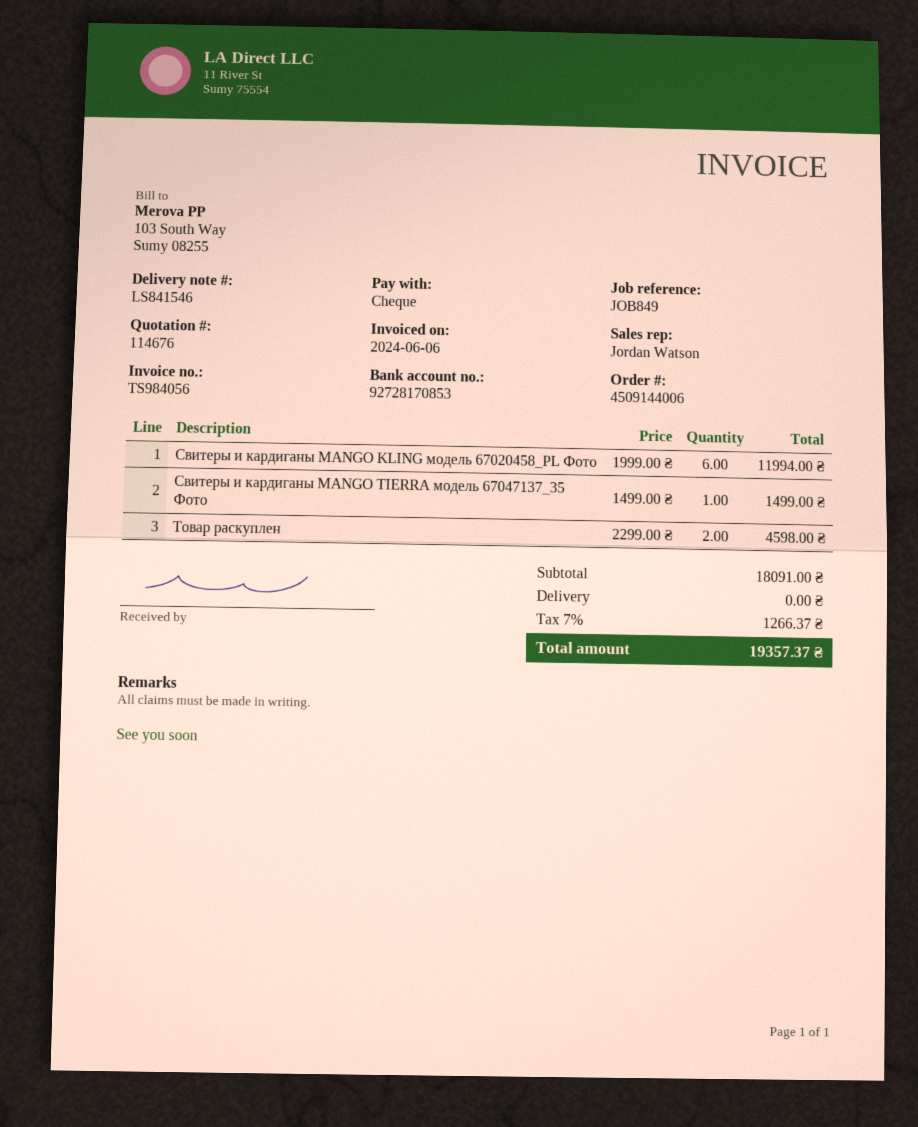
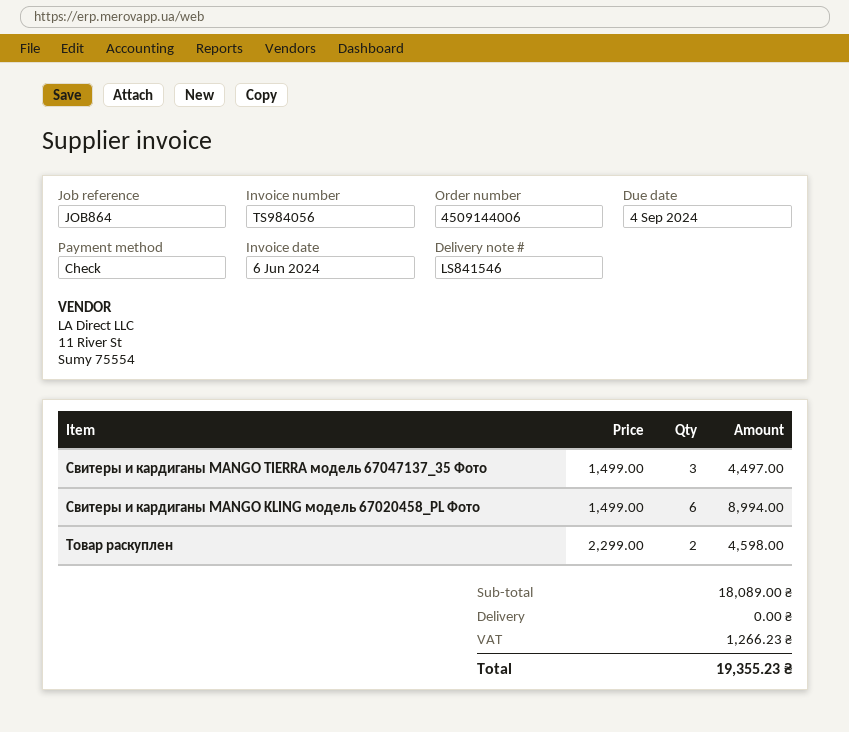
reference: JOB849 -> JOB864
Свитеры и кардиганы MANGO KLING модель 67020458_PL Фото: 6 x 1999.00 = 11994.00 -> 6 x 1499.00 = 8994.00
Свитеры и кардиганы MANGO TIERRA модель 67047137_35 Фото: 1 x 1499.00 = 1499.00 -> 3 x 1499.00 = 4497.00
subtotal: 18091.00 -> 18089.00
tax: 1266.37 -> 1266.23
total: 19357.37 -> 19355.23

